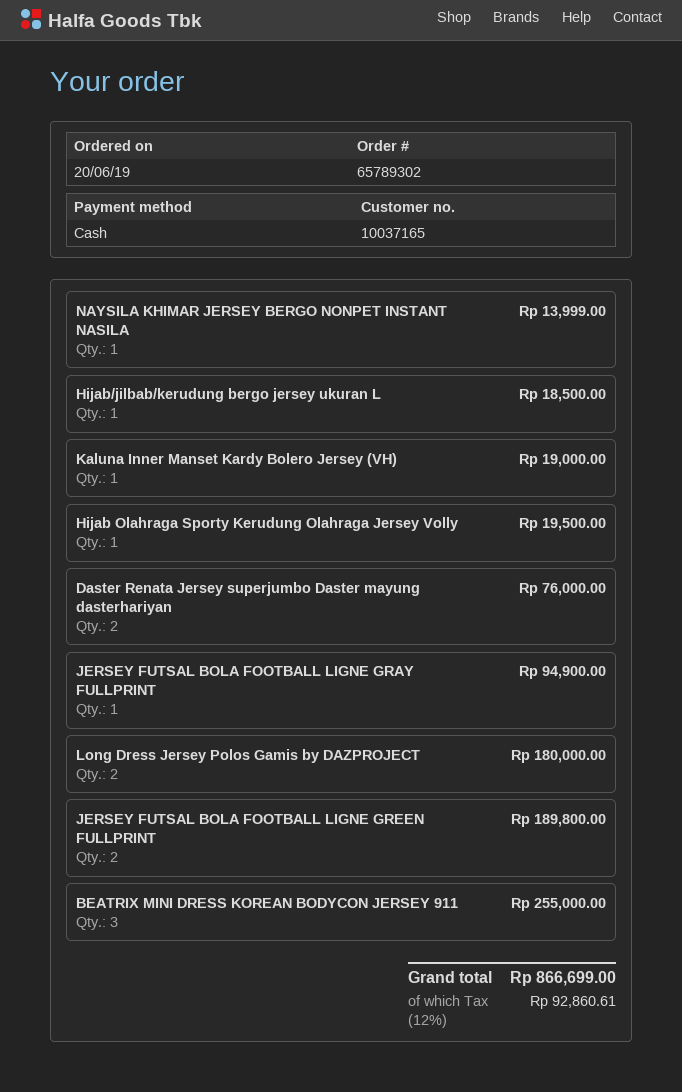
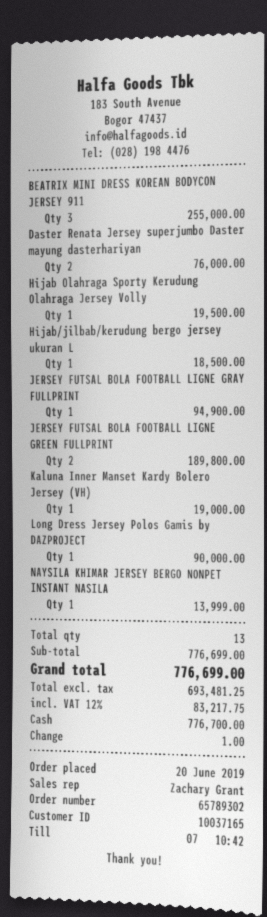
Long Dress Jersey Polos Gamis by DAZPROJECT: 2 for 180000.00 -> 1 for 90000.00
tax: 12% = 92860.61 -> 12% = 83217.75
total: 866699.00 -> 776699.00

